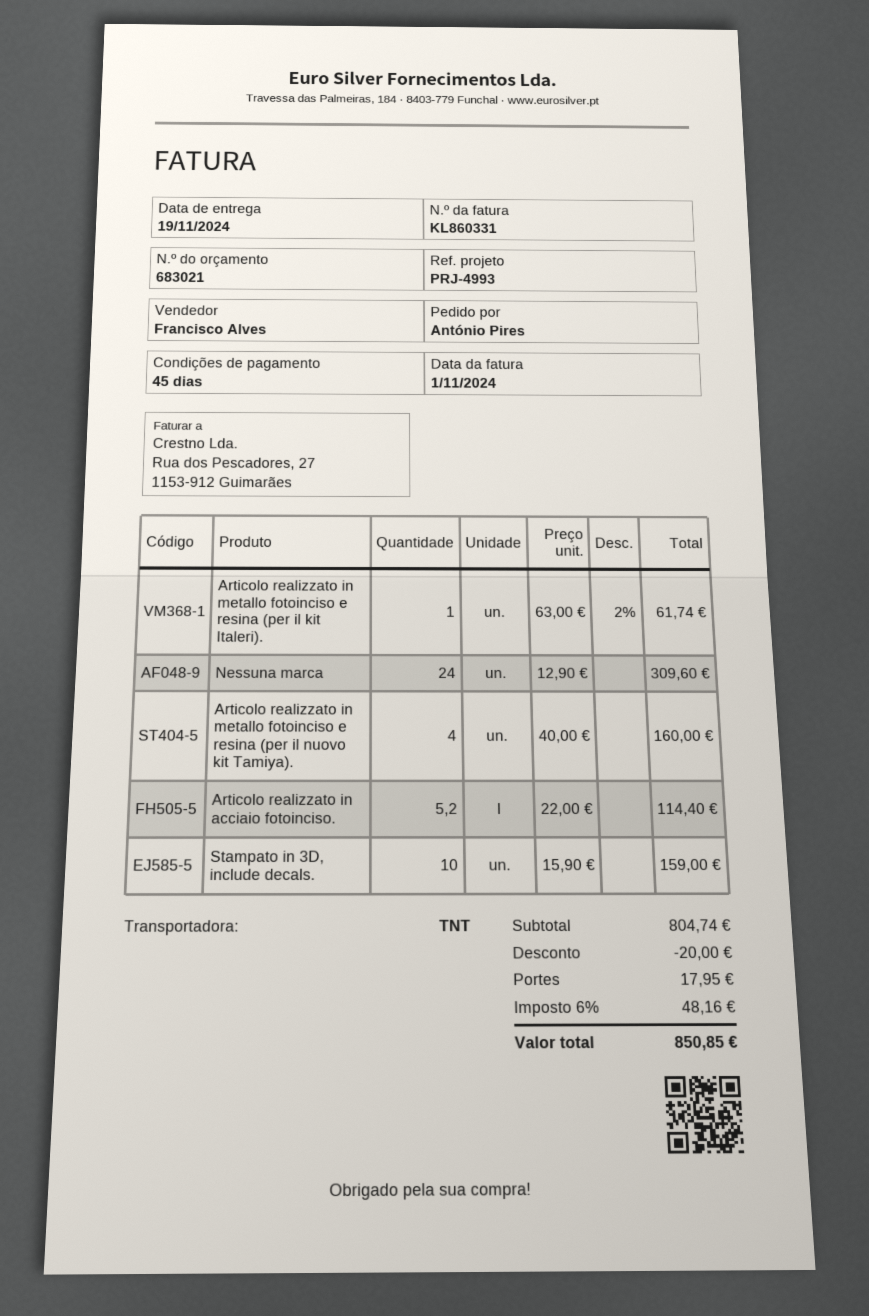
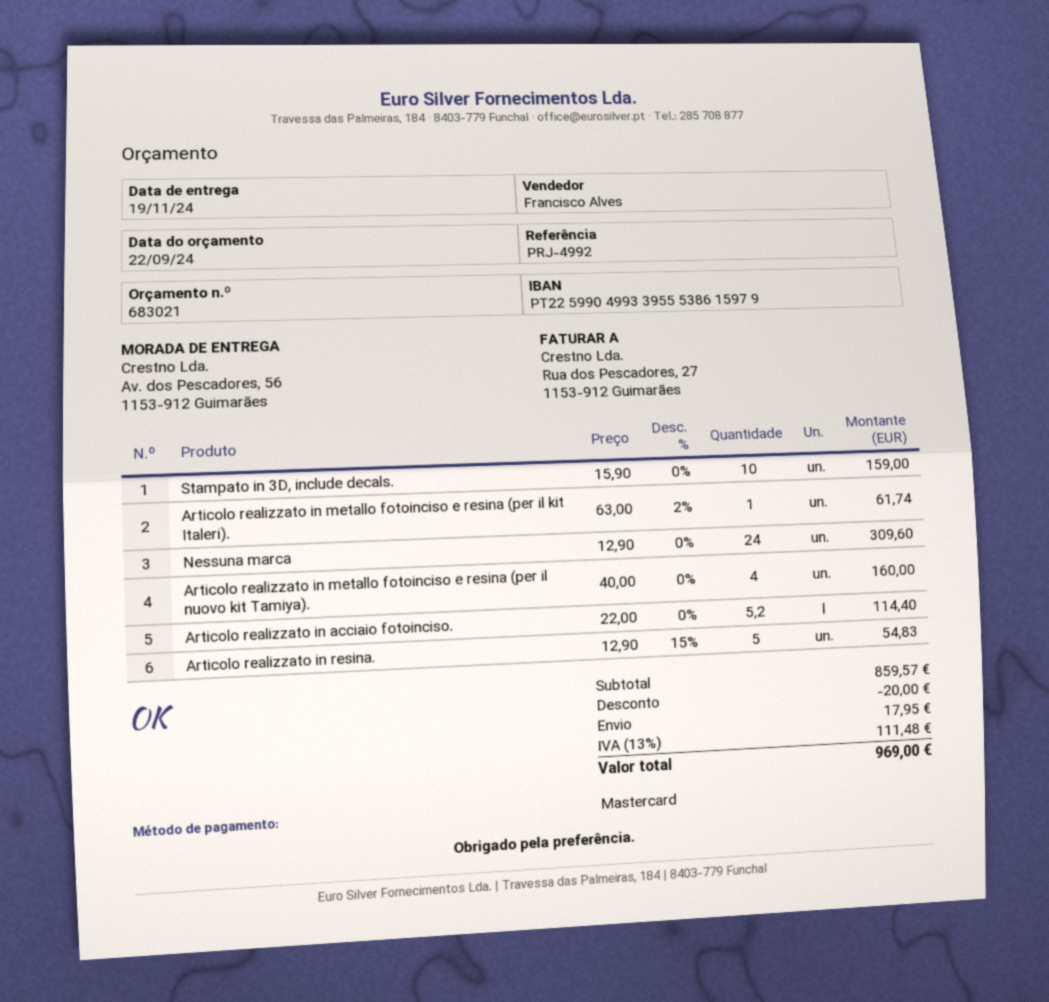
reference: PRJ-4993 -> PRJ-4992
Articolo realizzato in resina.: none -> 5 x 12.90 - 15% = 54.83
subtotal: 804.74 -> 859.57
tax: 6% = 48.16 -> 13% = 111.48
total: 850.85 -> 969.00

